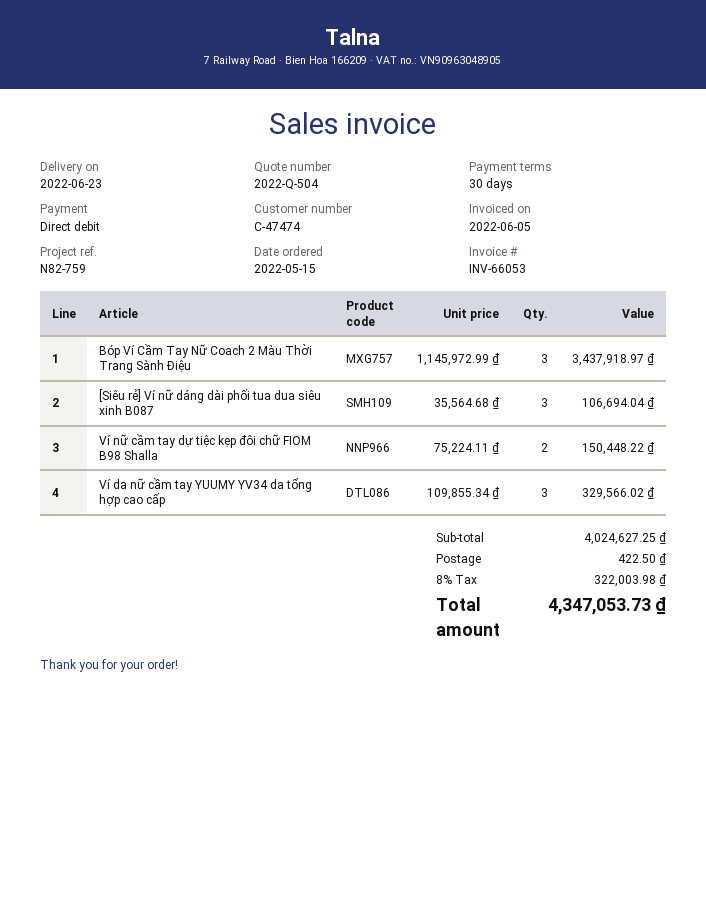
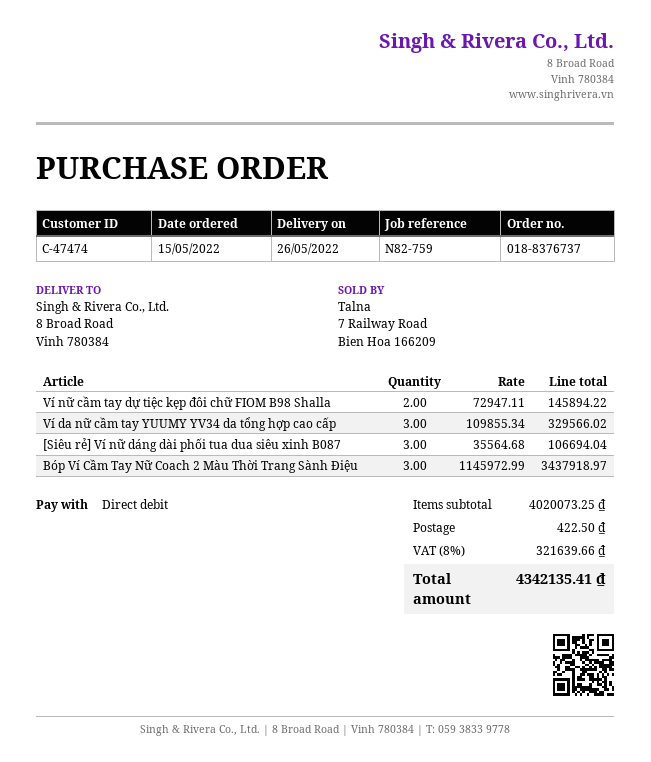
delivery date: 2022-06-23 -> 2022-05-26
Ví nữ cầm tay dự tiệc kẹp đôi chữ FIOM B98 Shalla: 2 x 75224.11 = 150448.22 -> 2 x 72947.11 = 145894.22
subtotal: 4024627.25 -> 4020073.25
tax: 8% = 322003.98 -> 8% = 321639.66
total: 4347053.73 -> 4342135.41

